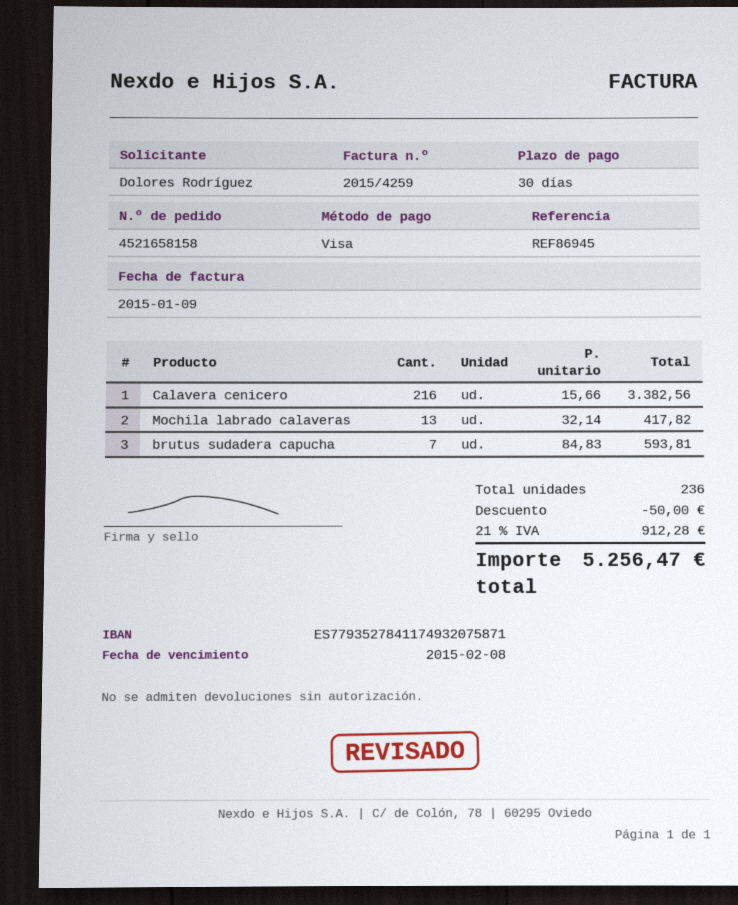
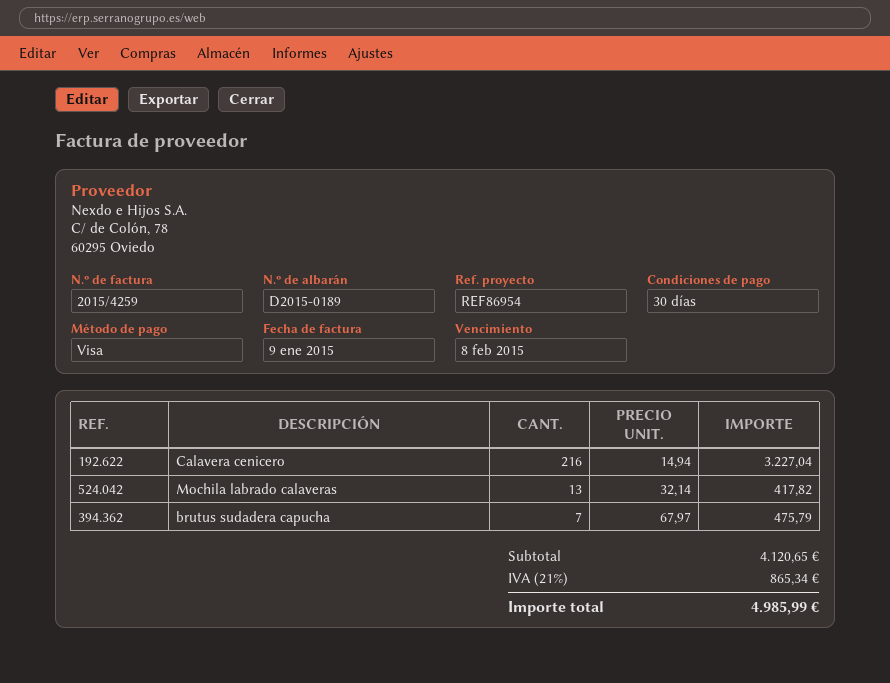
reference: REF86945 -> REF86954
Calavera cenicero: 216 x 15.66 = 3382.56 -> 216 x 14.94 = 3227.04
brutus sudadera capucha: 7 x 84.83 = 593.81 -> 7 x 67.97 = 475.79
discount: 50.00 -> none
tax: 21% = 912.28 -> 21% = 865.34
total: 5256.47 -> 4985.99

